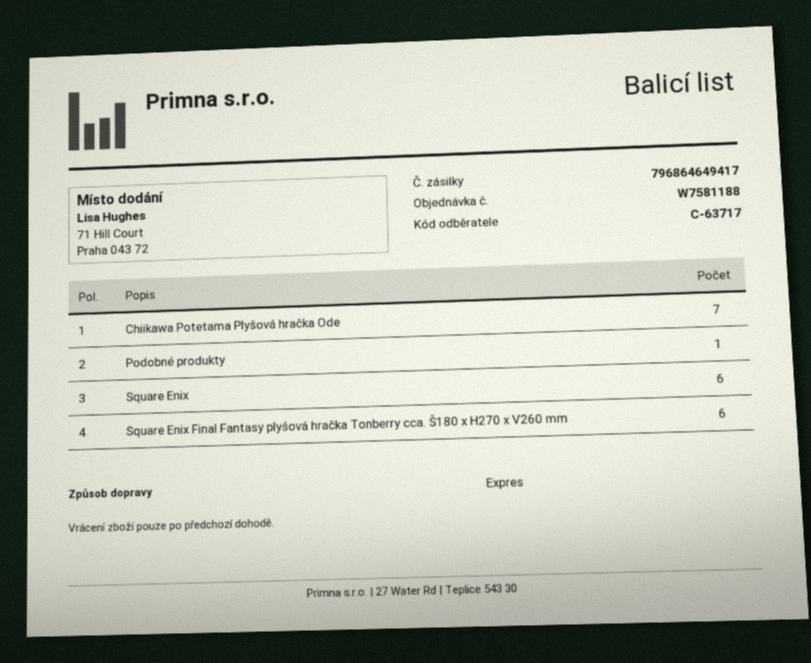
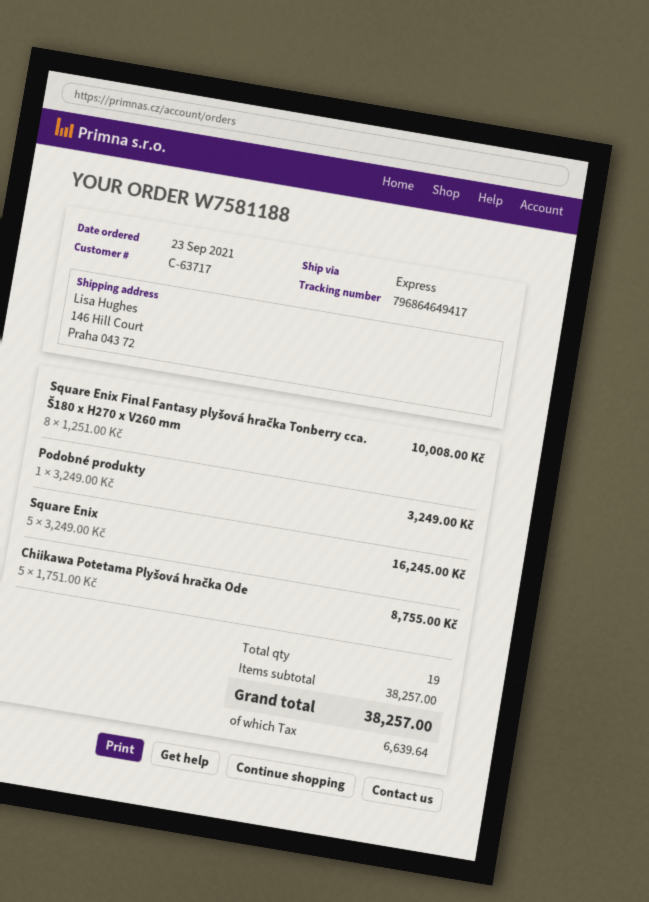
ship to: 71 Hill Court, Praha 043 72 -> 146 Hill Court, Praha 043 72
Chiikawa Potetama Plyšová hračka Ode: 7 -> 5
Square Enix: 6 -> 5
Square Enix Final Fantasy plyšová hračka Tonberry cca. Š180 x H270 x V260 mm: 6 -> 8

